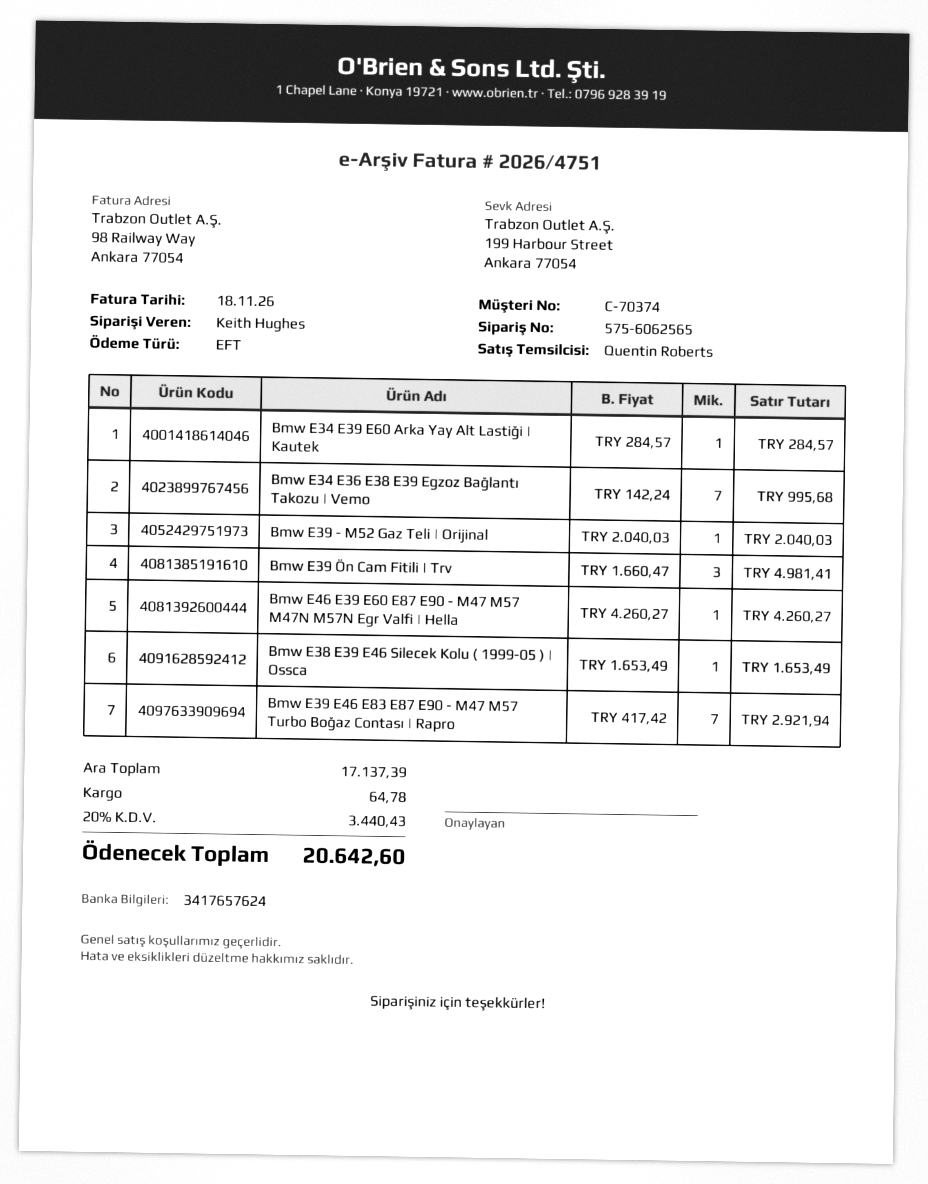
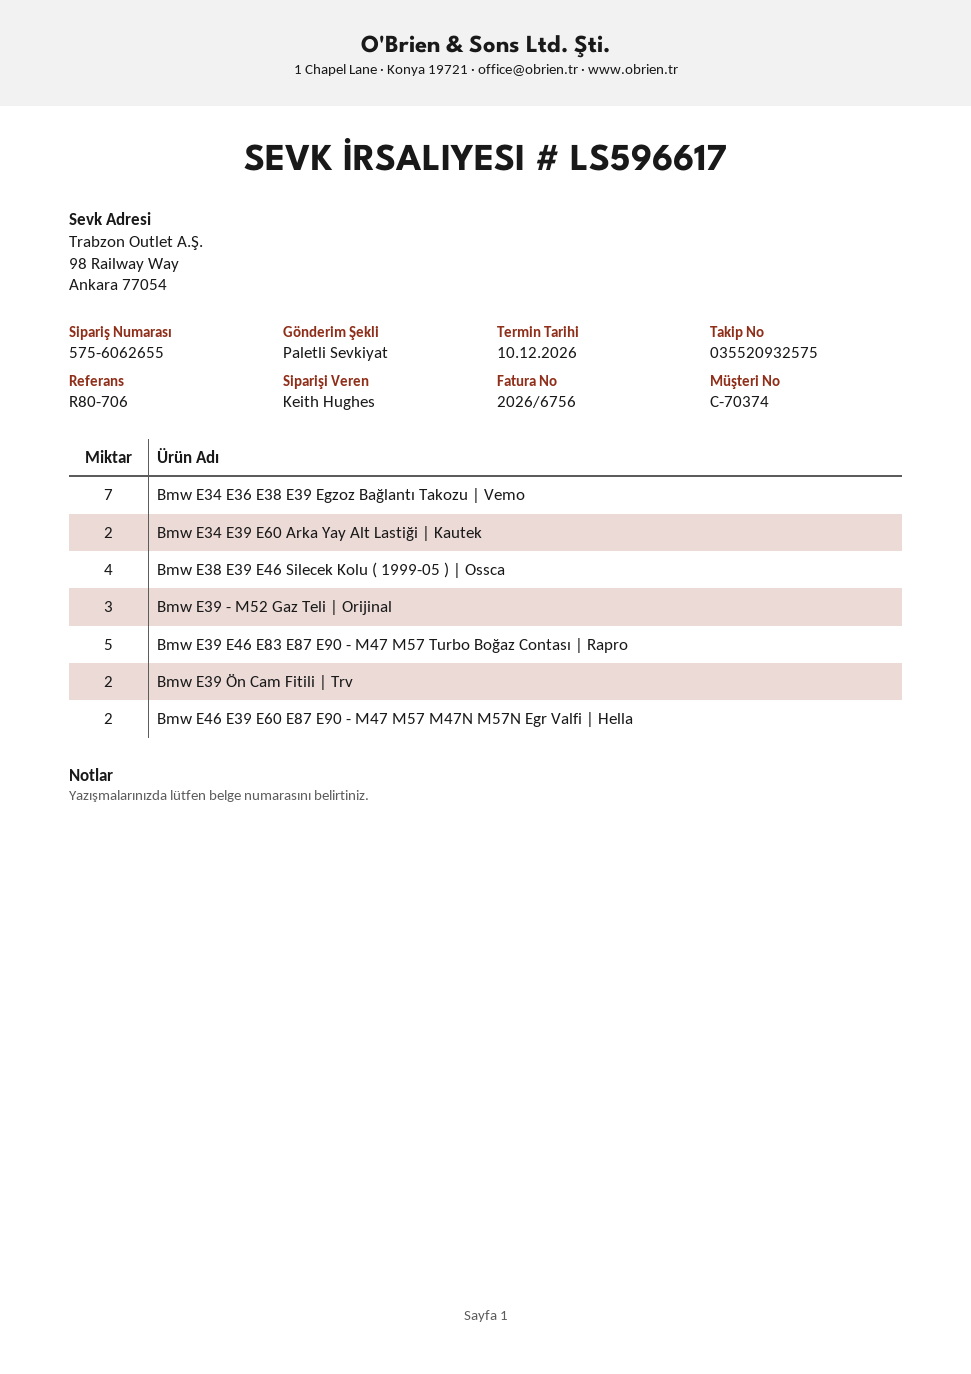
order number: 575-6062565 -> 575-6062655
invoice number: 2026/4751 -> 2026/6756
ship to: 199 Harbour Street, Ankara 77054 -> 98 Railway Way, Ankara 77054
Bmw E34 E39 E60 Arka Yay Alt Lastiği | Kautek: 1 -> 2
Bmw E39 - M52 Gaz Teli | Orijinal: 1 -> 3
Bmw E39 Ön Cam Fitili | Trv: 3 -> 2
Bmw E46 E39 E60 E87 E90 - M47 M57 M47N M57N Egr Valfi | Hella: 1 -> 2
Bmw E38 E39 E46 Silecek Kolu ( 1999-05 ) | Ossca: 1 -> 4
Bmw E39 E46 E83 E87 E90 - M47 M57 Turbo Boğaz Contası | Rapro: 7 -> 5

